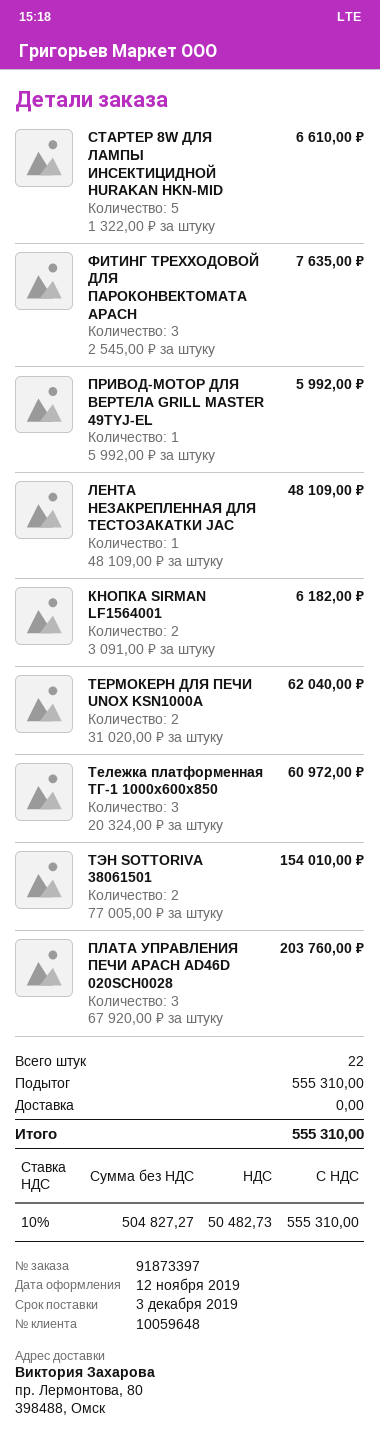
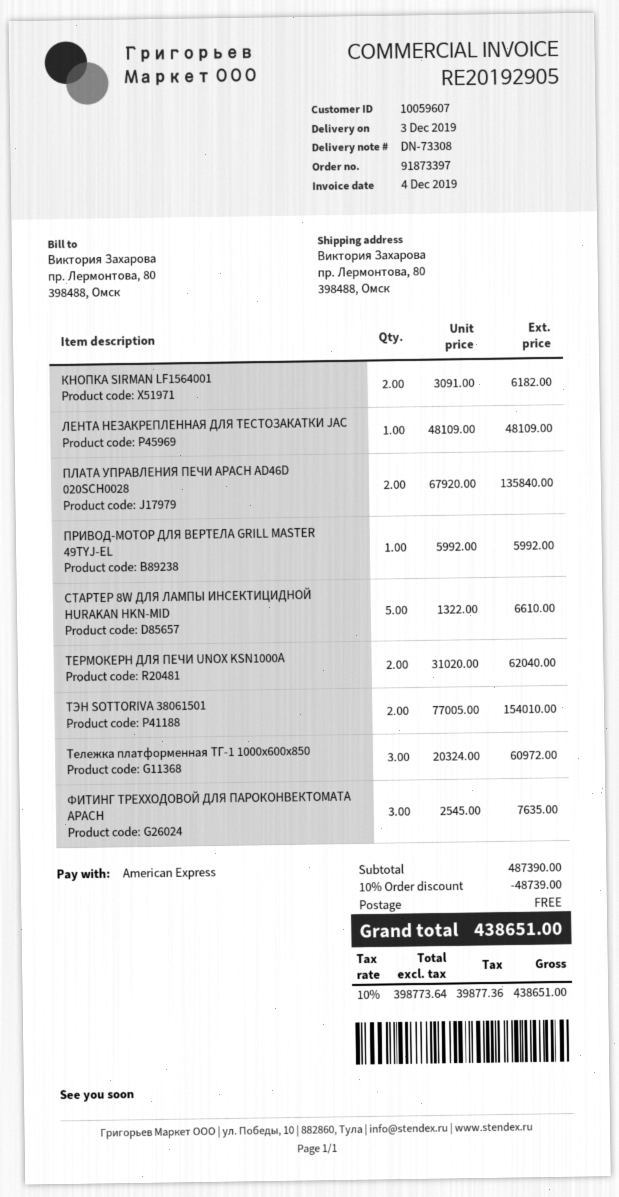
customer number: 10059648 -> 10059607
ПЛАТА УПРАВЛЕНИЯ ПЕЧИ APACH AD46D 020SCH0028: 3 x 67920.00 = 203760.00 -> 2 x 67920.00 = 135840.00
subtotal: 555310.00 -> 487390.00
discount: none -> 10% = 48739.00
net: 504827.27 -> 398773.64
tax: 10% = 50482.73 -> 10% = 39877.36
total: 555310.00 -> 438651.00

